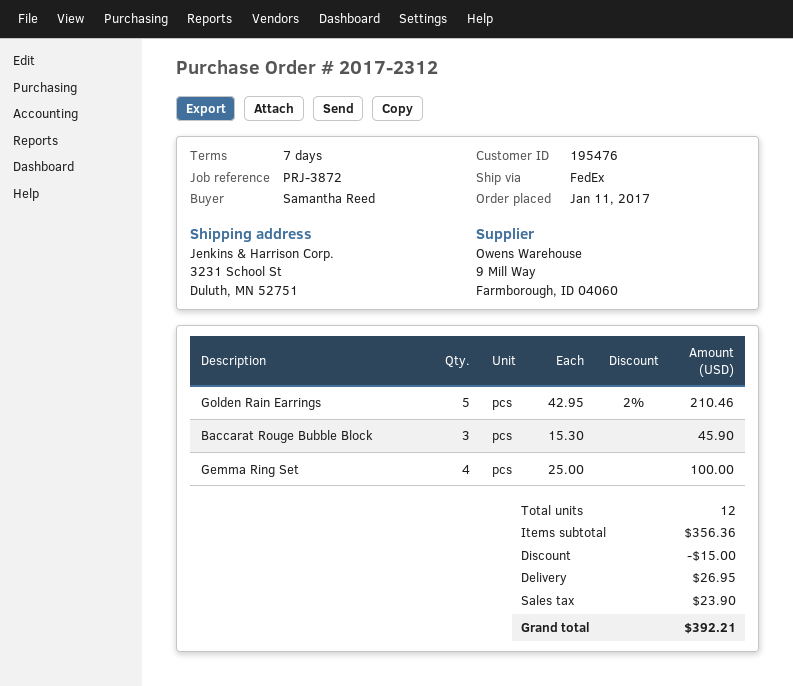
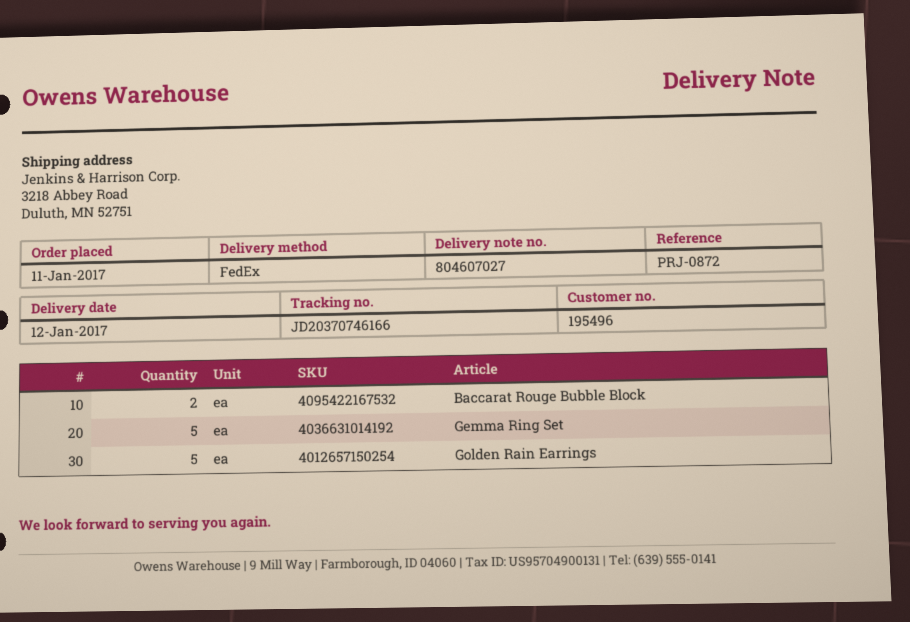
customer number: 195476 -> 195496
reference: PRJ-3872 -> PRJ-0872
ship to: 3231 School St, Duluth, MN 52751 -> 3218 Abbey Road, Duluth, MN 52751
Baccarat Rouge Bubble Block: 3 -> 2
Gemma Ring Set: 4 -> 5

